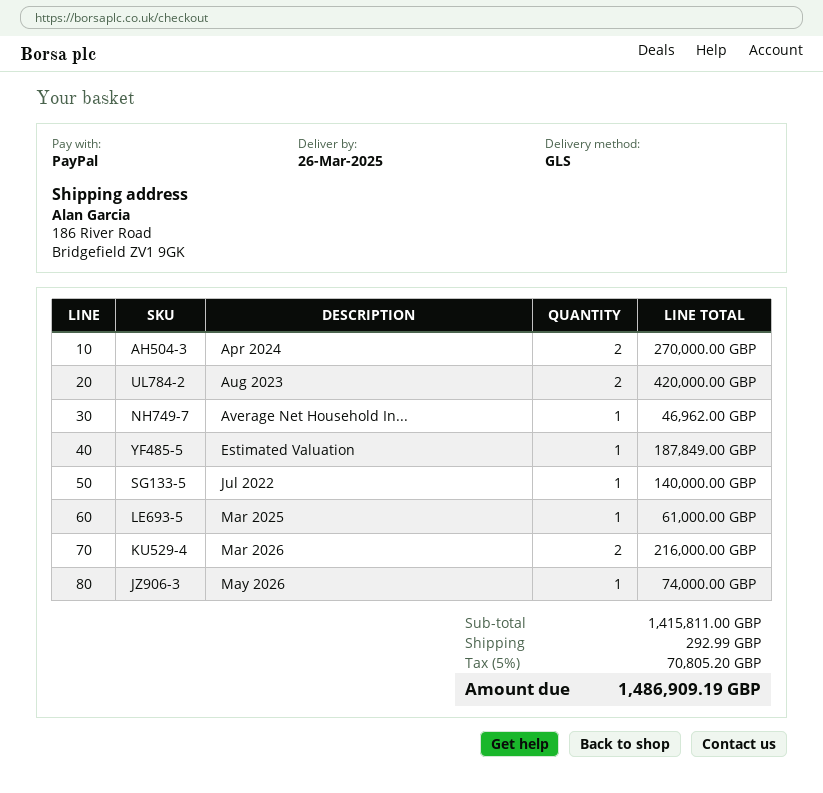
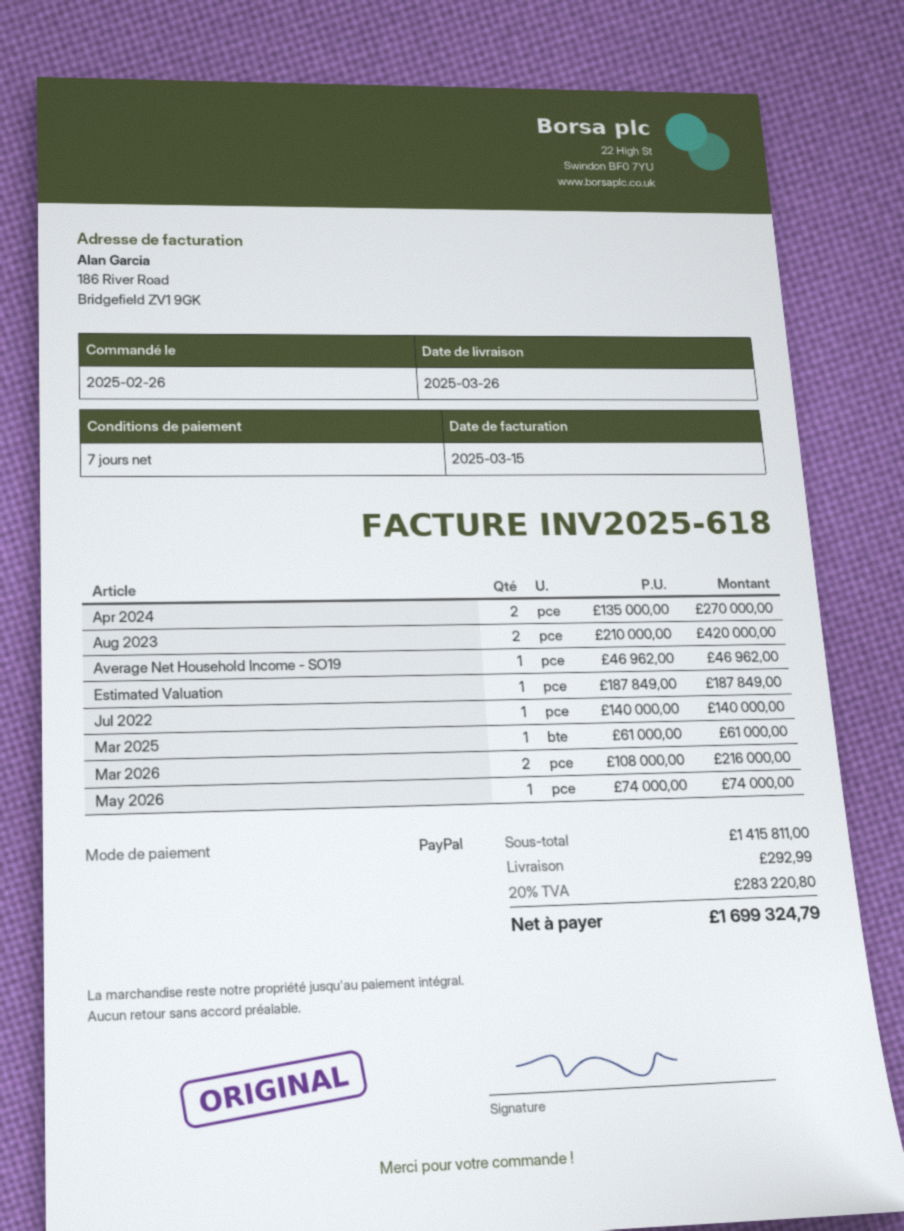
tax: 5% = 70805.20 -> 20% = 283220.80
total: 1486909.19 -> 1699324.79

